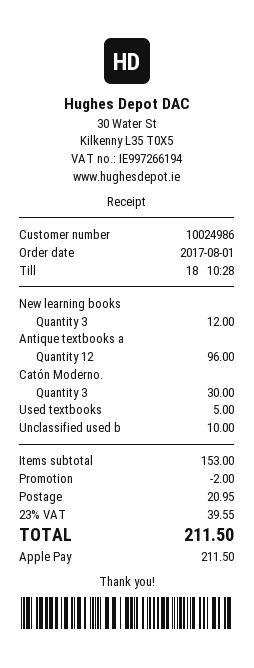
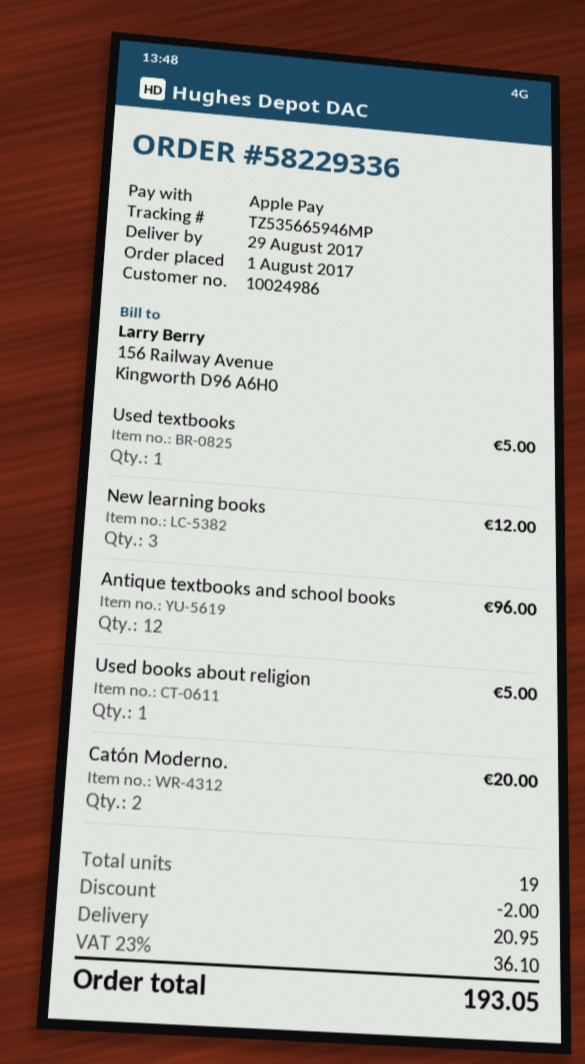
Catón Moderno.: 3 for 30.00 -> 2 for 20.00
Unclassified used b: 1 for 10.00 -> none
Used books about religion: none -> 1 for 5.00
tax: 23% = 39.55 -> 23% = 36.10
total: 211.50 -> 193.05

